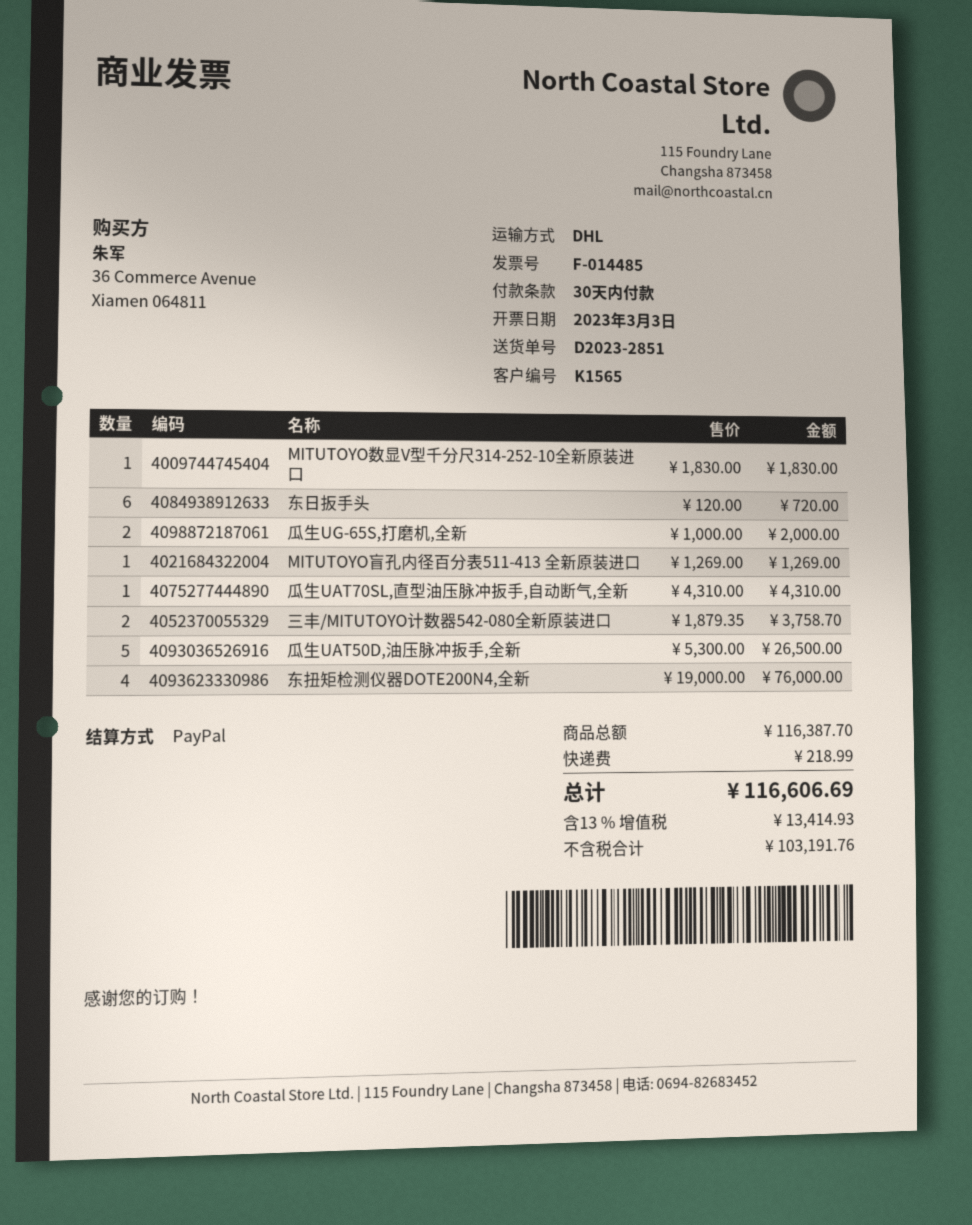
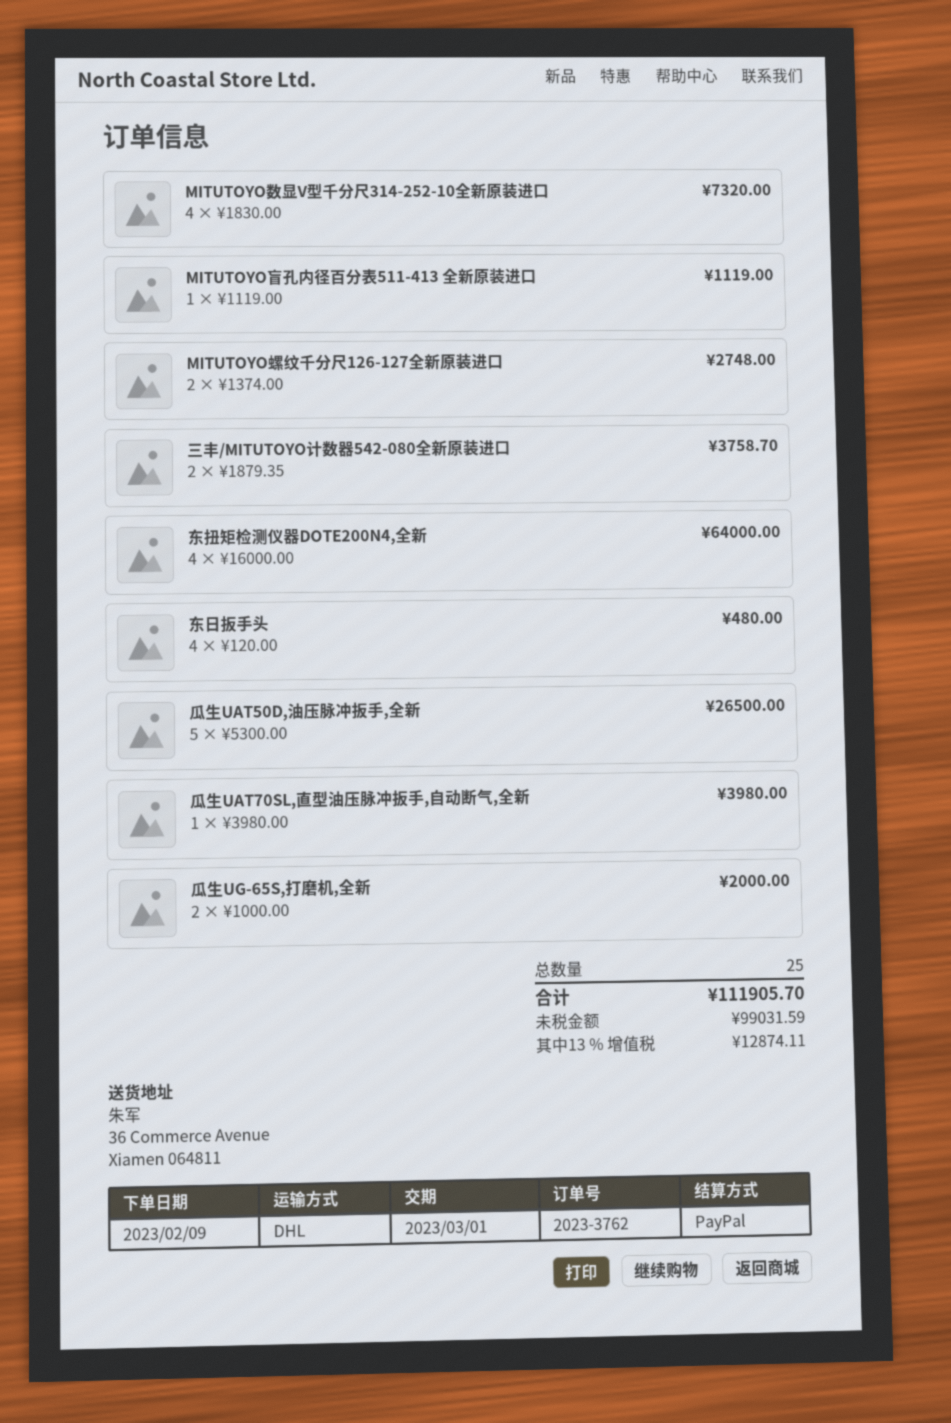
MITUTOYO数显V型千分尺314-252-10全新原装进口: 1 x 1830.00 = 1830.00 -> 4 x 1830.00 = 7320.00
东日扳手头: 6 x 120.00 = 720.00 -> 4 x 120.00 = 480.00
MITUTOYO盲孔内径百分表511-413 全新原装进口: 1 x 1269.00 = 1269.00 -> 1 x 1119.00 = 1119.00
瓜生UAT70SL,直型油压脉冲扳手,自动断气,全新: 1 x 4310.00 = 4310.00 -> 1 x 3980.00 = 3980.00
东扭矩检测仪器DOTE200N4,全新: 4 x 19000.00 = 76000.00 -> 4 x 16000.00 = 64000.00
MITUTOYO螺纹千分尺126-127全新原装进口: none -> 2 x 1374.00 = 2748.00
shipping: 218.99 -> none
net: 103191.76 -> 99031.59
tax: 13% = 13414.93 -> 13% = 12874.11
total: 116606.69 -> 111905.70

